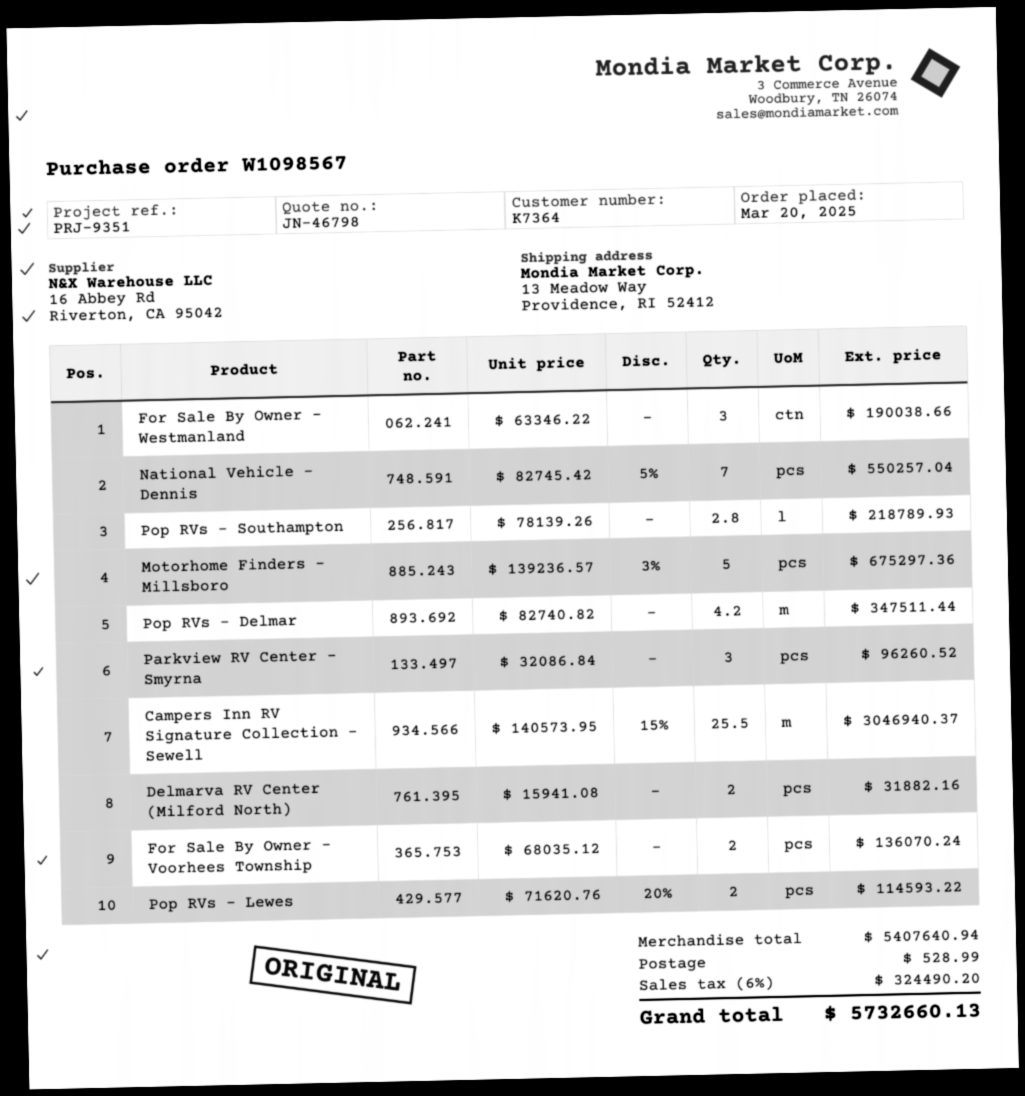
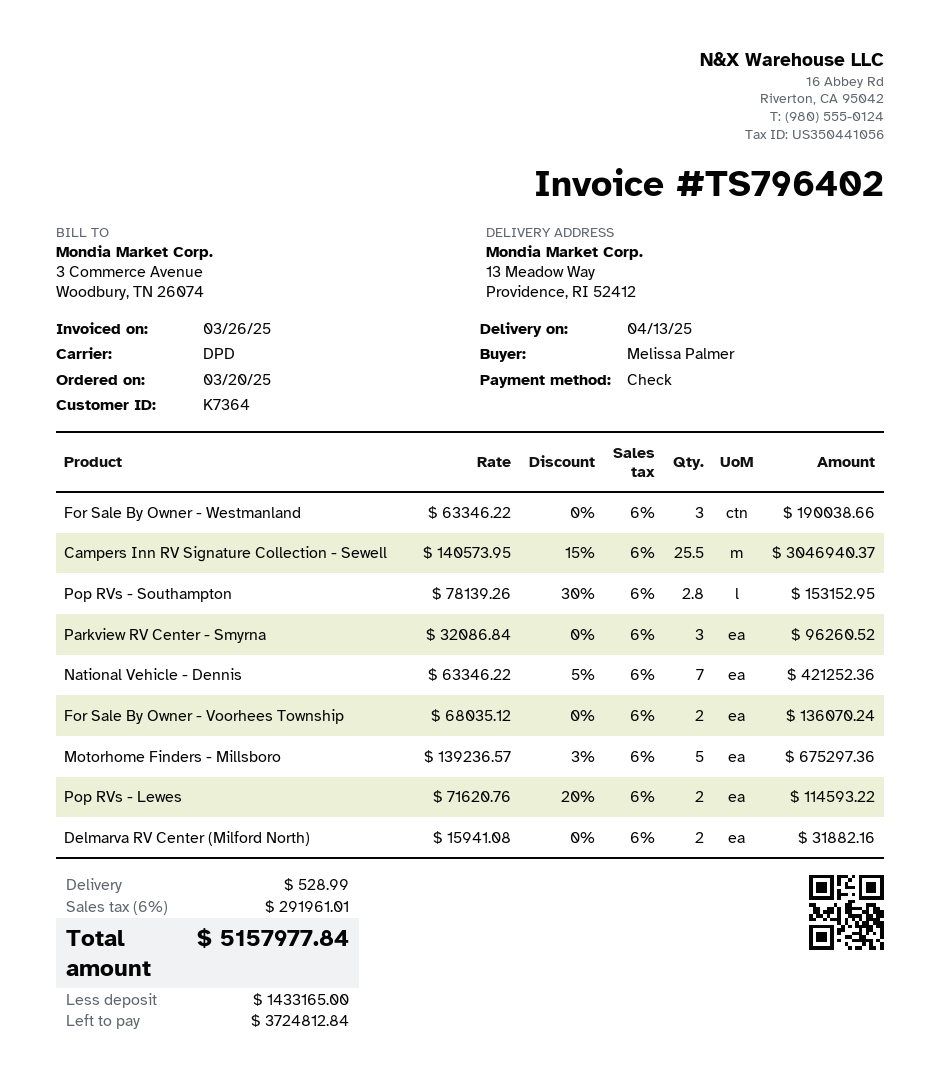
National Vehicle - Dennis: 7 x 82745.42 - 5% = 550257.04 -> 7 x 63346.22 - 5% = 421252.36
Pop RVs - Southampton: 2.8 x 78139.26 = 218789.93 -> 2.8 x 78139.26 - 30% = 153152.95
Pop RVs - Delmar: 4.2 x 82740.82 = 347511.44 -> none
tax: 6% = 324490.20 -> 6% = 291961.01
total: 5732660.13 -> 5157977.84

